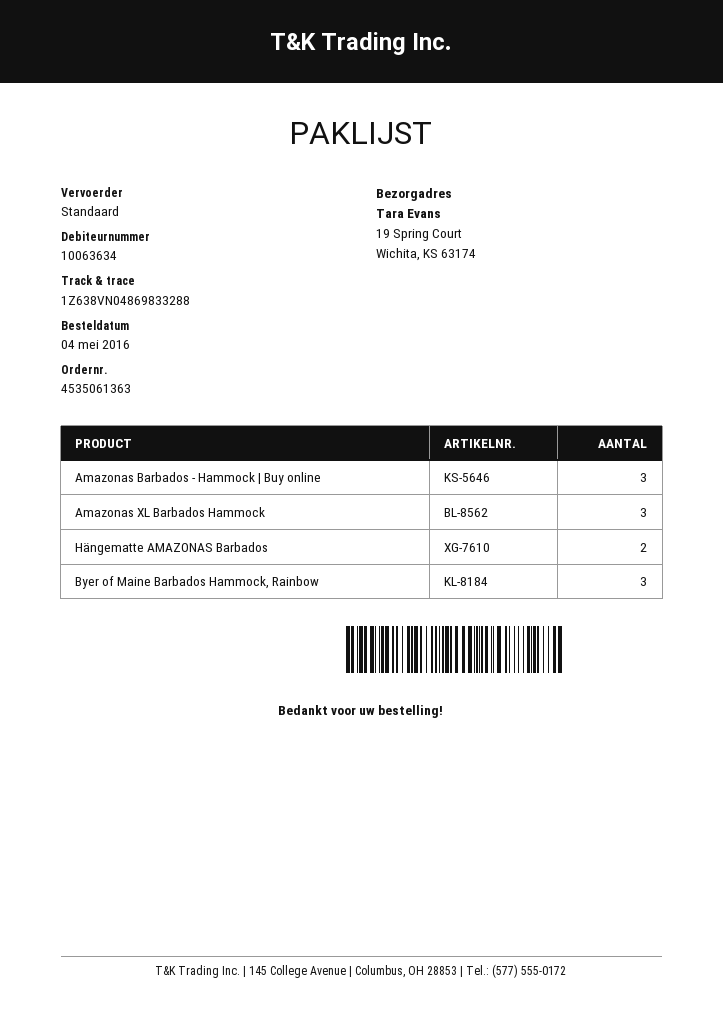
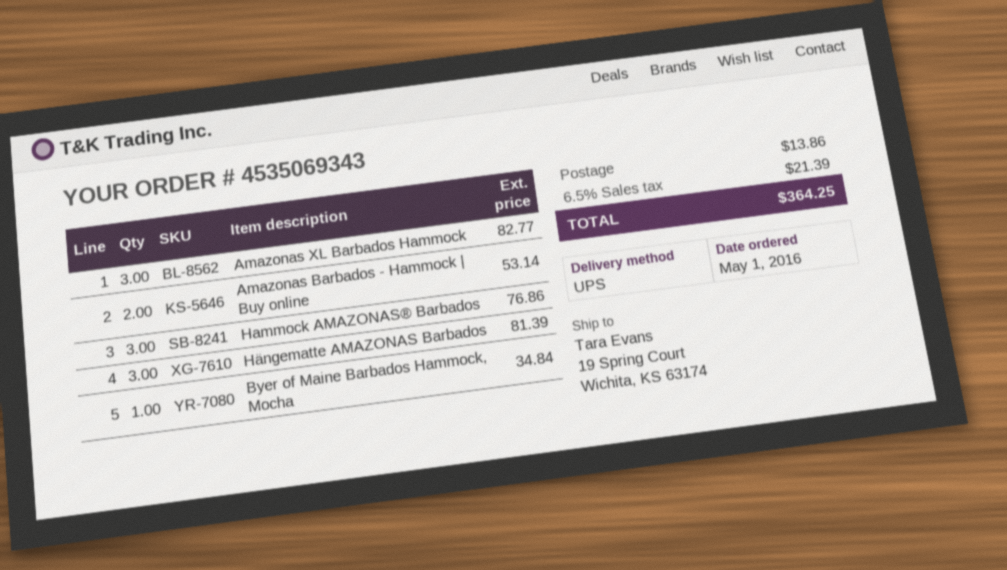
order number: 4535061363 -> 4535069343
order date: 2016-05-04 -> 2016-05-01
shipping method: standard -> UPS
Amazonas Barbados - Hammock | Buy online: 3 -> 2
Hängematte AMAZONAS Barbados: 2 -> 3
Byer of Maine Barbados Hammock, Rainbow: 3 -> none
Hammock AMAZONAS® Barbados: none -> 3
Byer of Maine Barbados Hammock, Mocha: none -> 1

